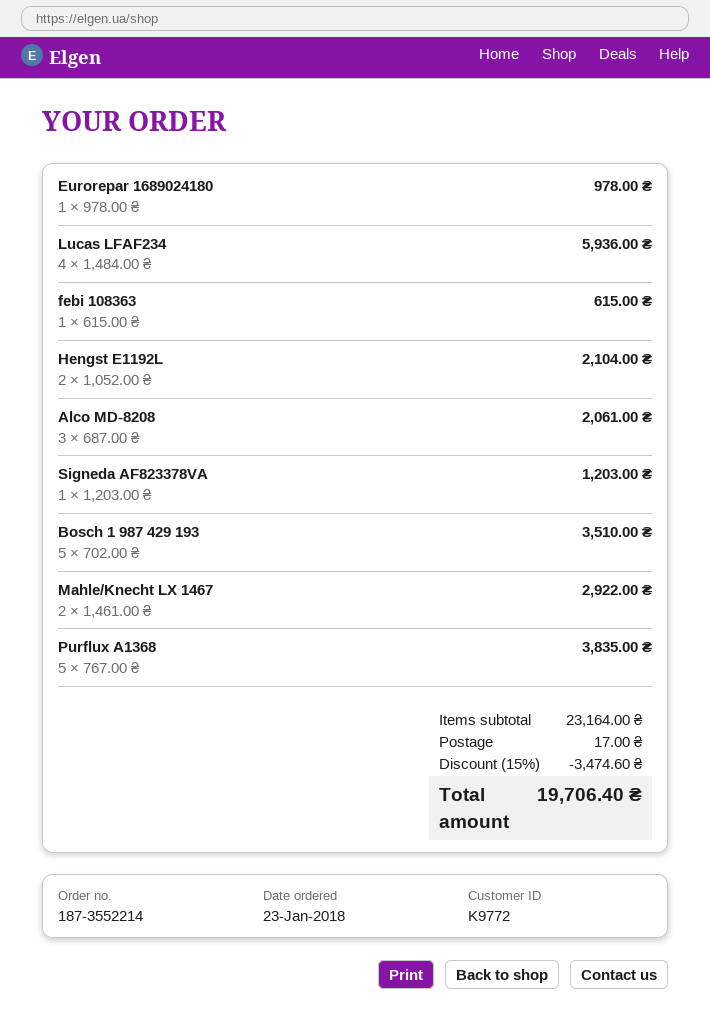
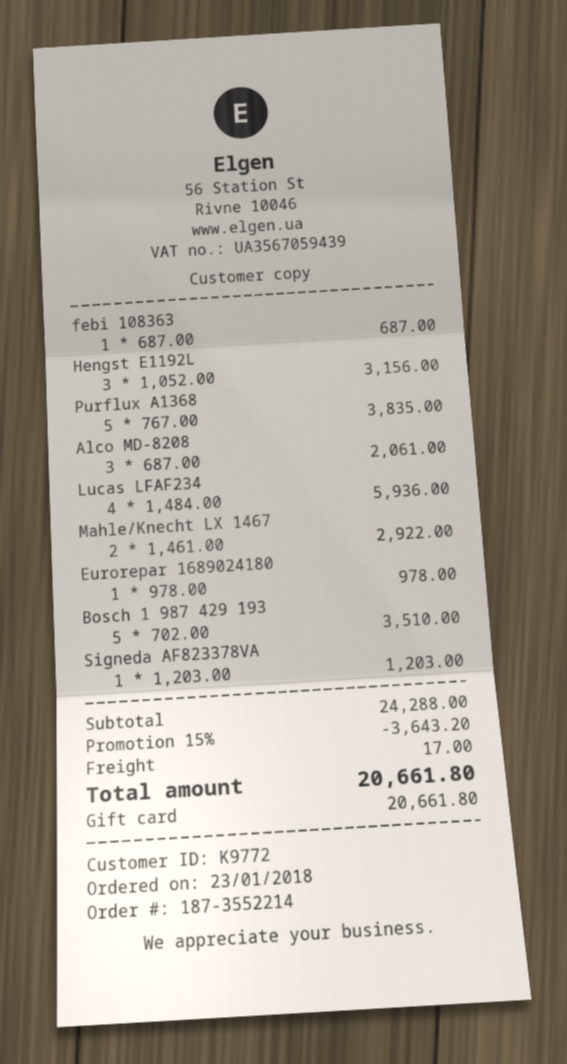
febi 108363: 1 x 615.00 = 615.00 -> 1 x 687.00 = 687.00
Hengst E1192L: 2 x 1052.00 = 2104.00 -> 3 x 1052.00 = 3156.00
subtotal: 23164.00 -> 24288.00
discount: 15% = 3474.60 -> 15% = 3643.20
total: 19706.40 -> 20661.80

